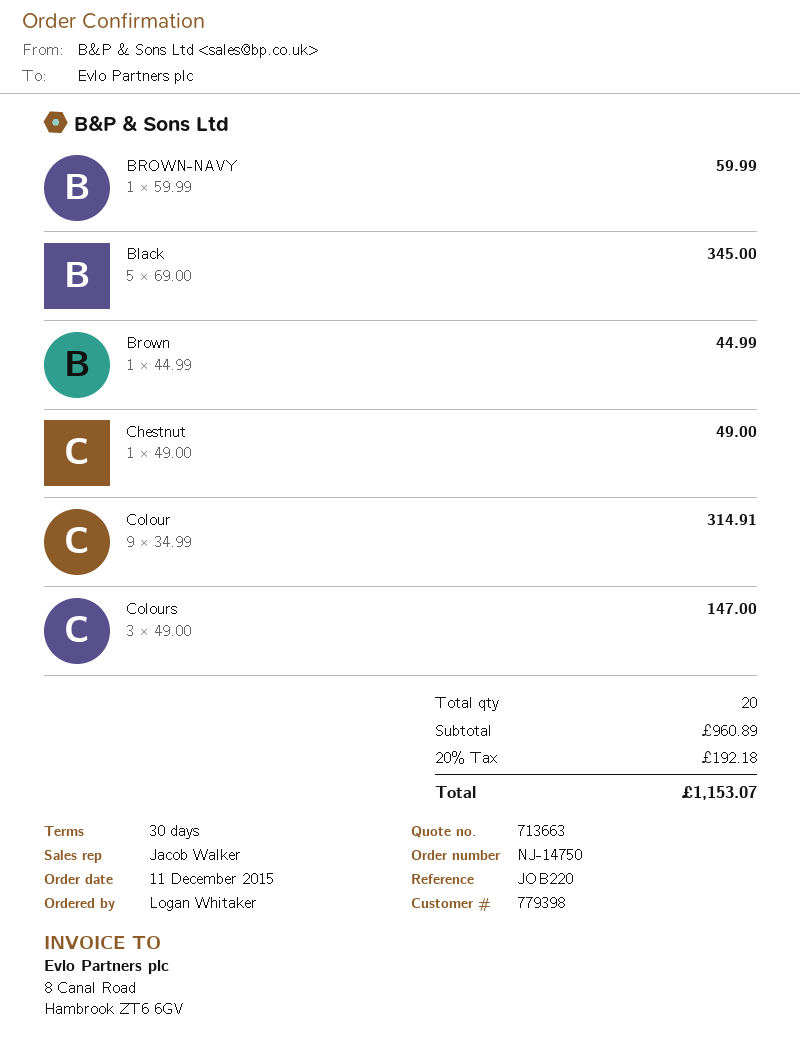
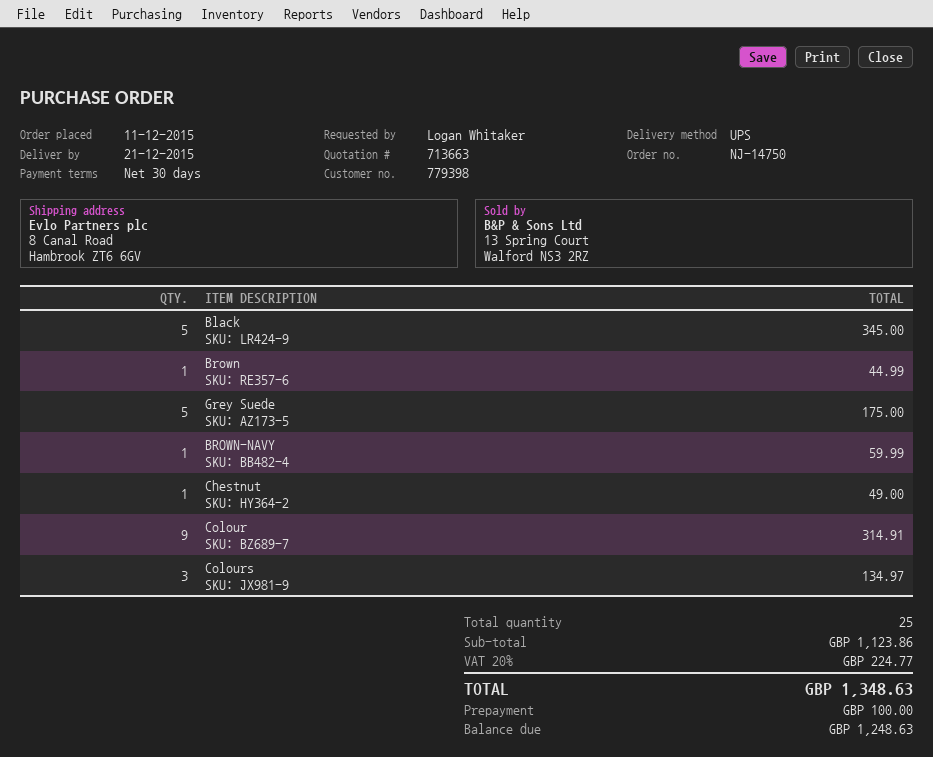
Colours: 3 for 147.00 -> 3 for 134.97
Grey Suede: none -> 5 for 175.00
total quantity: 20 -> 25
subtotal: 960.89 -> 1123.86
tax: 20% = 192.18 -> 20% = 224.77
total: 1153.07 -> 1348.63

